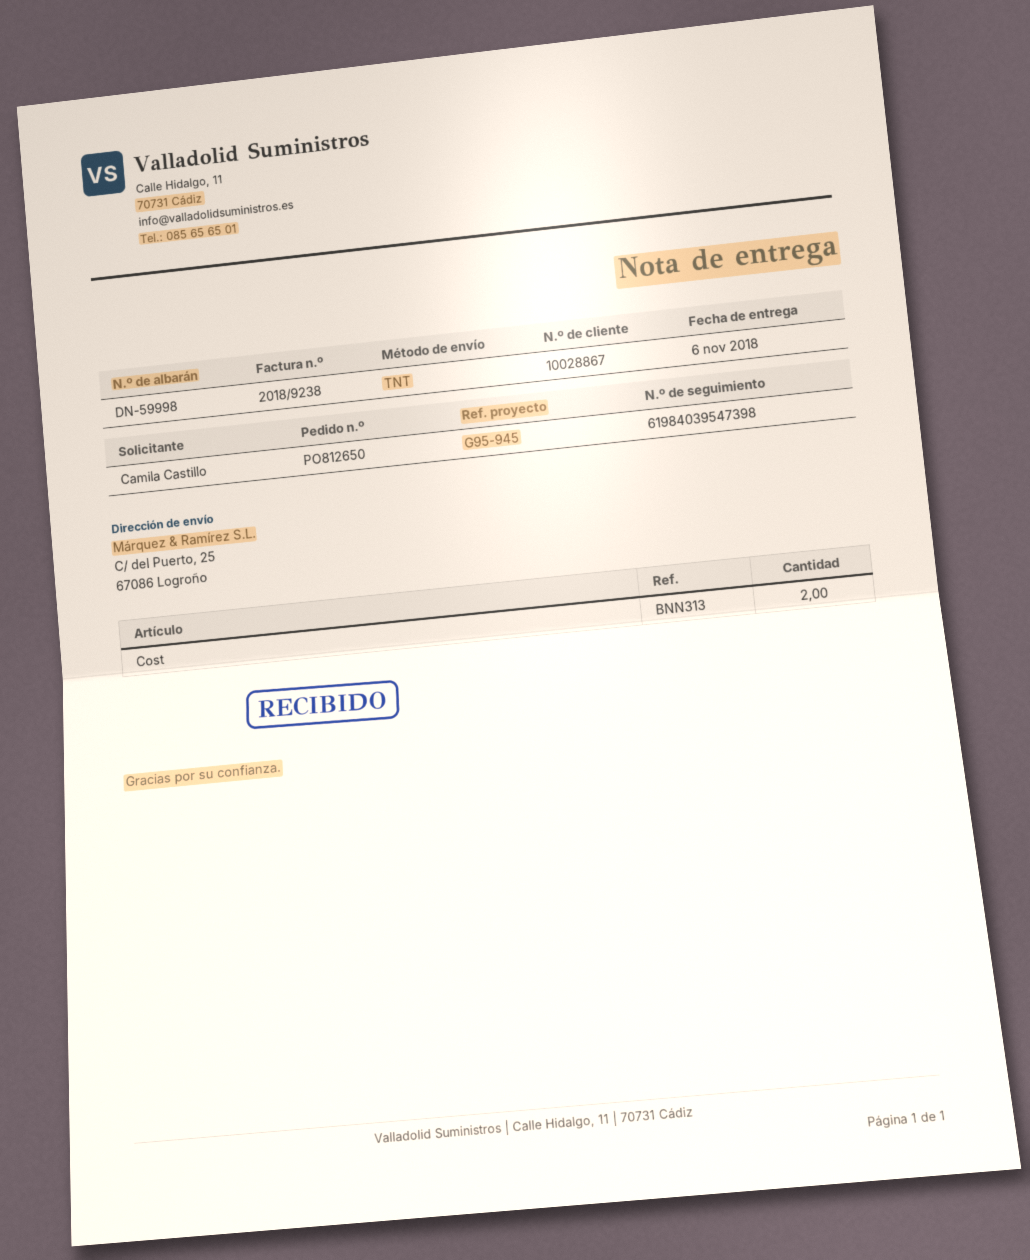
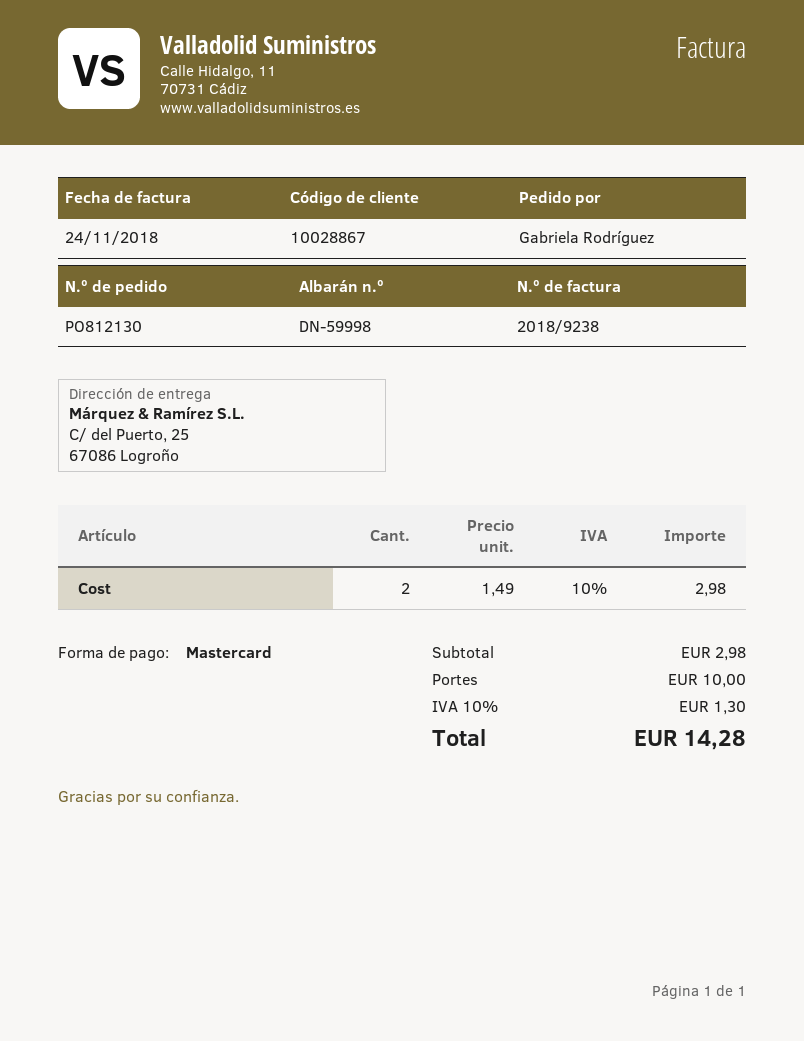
order number: PO812650 -> PO812130
ordered by: Camila Castillo -> Gabriela Rodríguez

